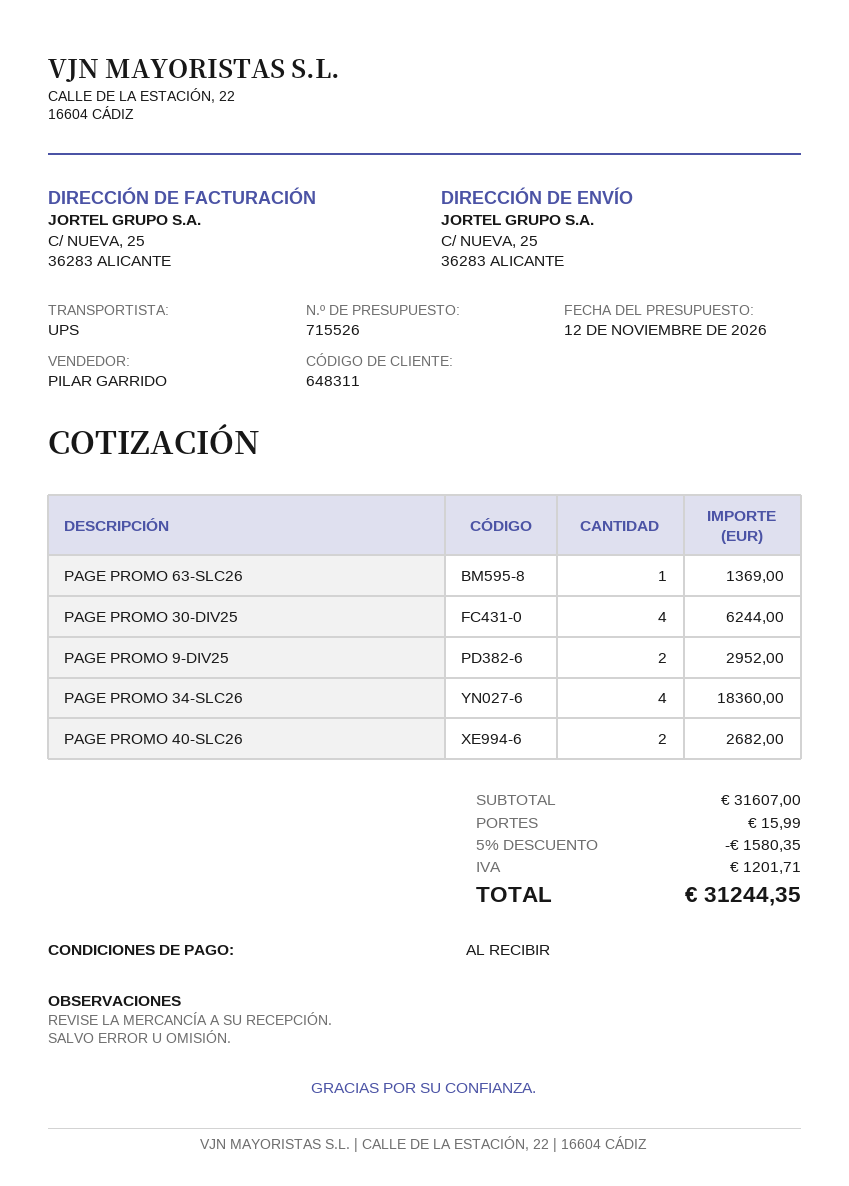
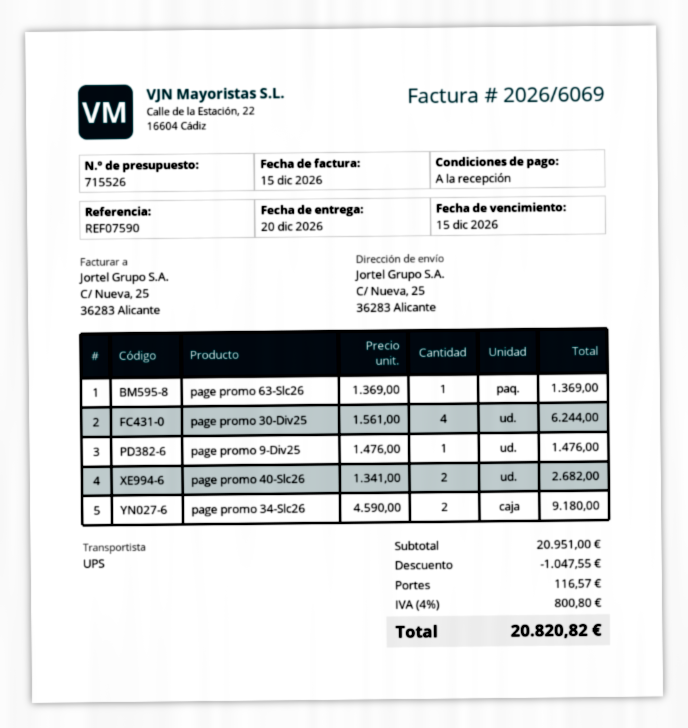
PAGE PROMO 9-DIV25: 2 for 2952.00 -> 1 for 1476.00
PAGE PROMO 34-SLC26: 4 for 18360.00 -> 2 for 9180.00
subtotal: 31607.00 -> 20951.00
discount: 1580.35 -> 1047.55
shipping: 15.99 -> 116.57
tax: 1201.71 -> 800.80
total: 31244.35 -> 20820.82

